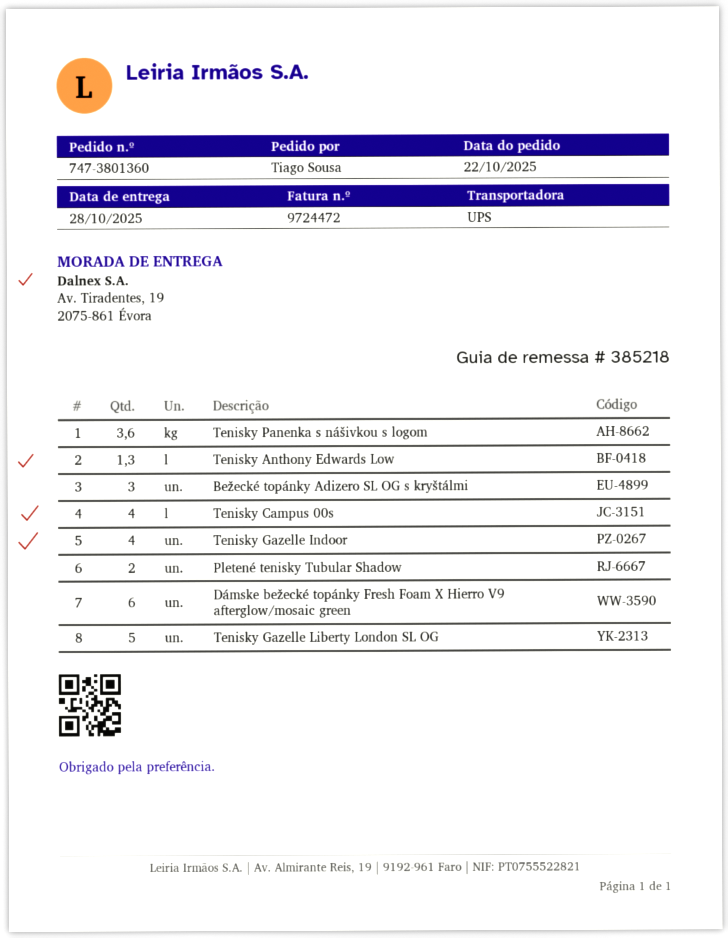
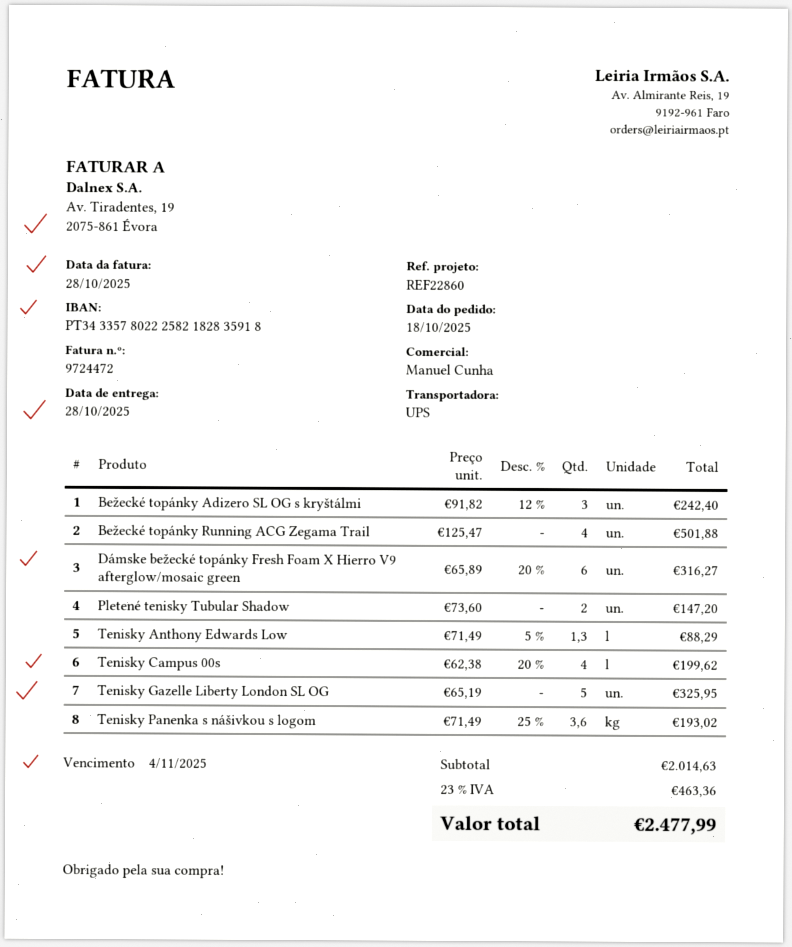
order date: 2025-10-22 -> 2025-10-18
Tenisky Gazelle Indoor: 4 -> none
Bežecké topánky Running ACG Zegama Trail: none -> 4

